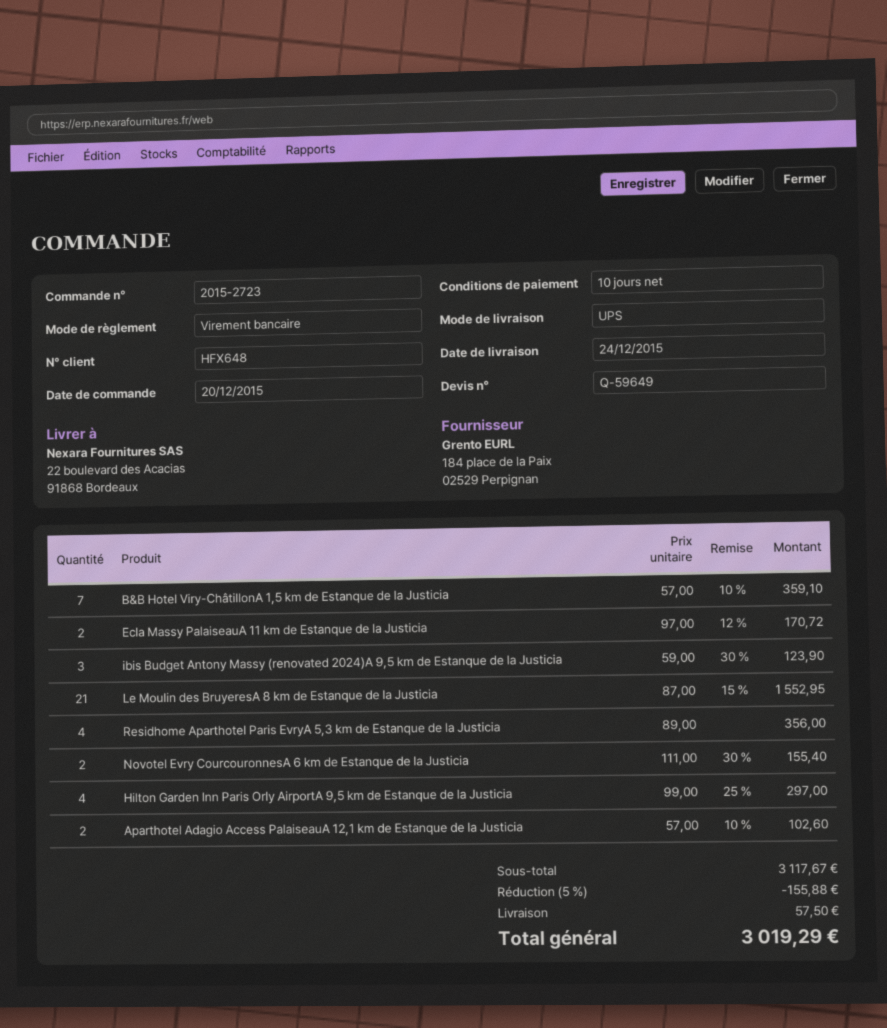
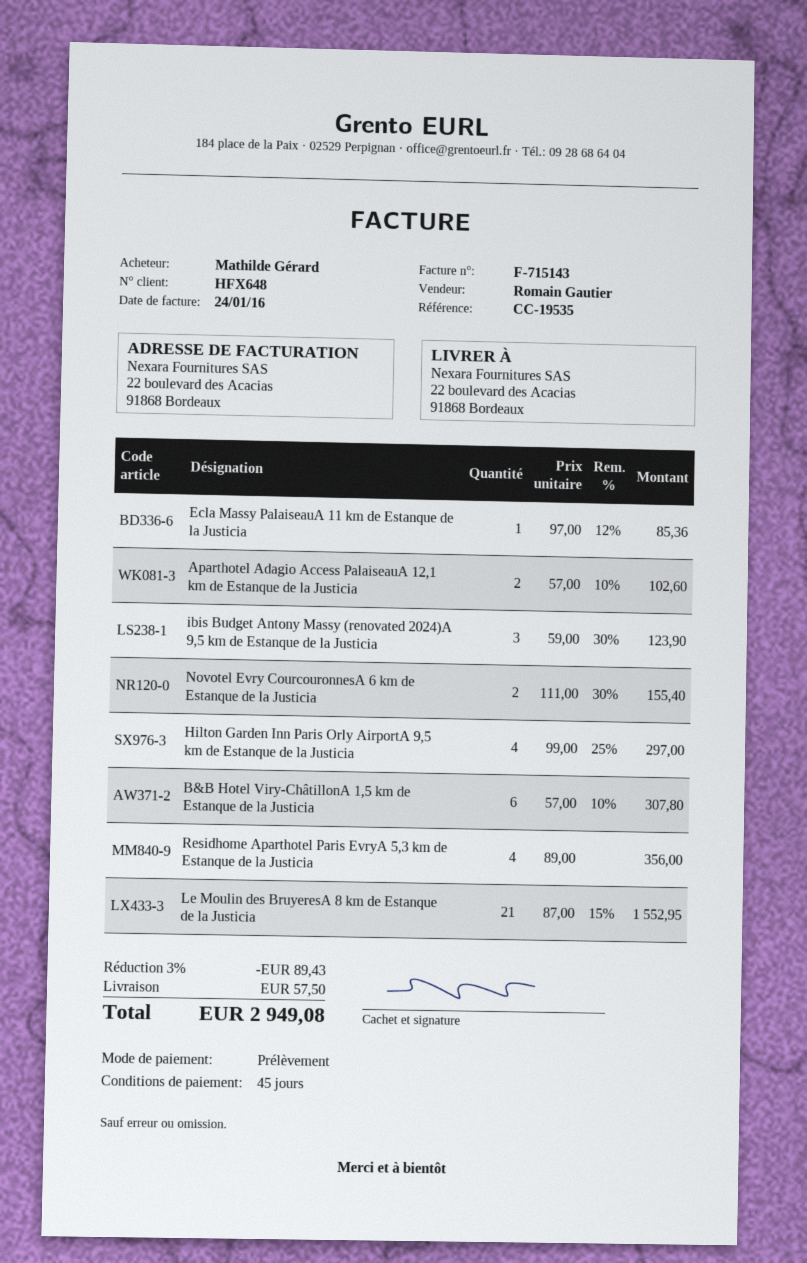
payment terms: 10 days -> 45 days
payment method: bank transfer -> direct debit
B&B Hotel Viry-ChâtillonA 1,5 km de Estanque de la Justicia: 7 x 57.00 - 10% = 359.10 -> 6 x 57.00 - 10% = 307.80
Ecla Massy PalaiseauA 11 km de Estanque de la Justicia: 2 x 97.00 - 12% = 170.72 -> 1 x 97.00 - 12% = 85.36
discount: 5% = 155.88 -> 3% = 89.43
total: 3019.29 -> 2949.08

